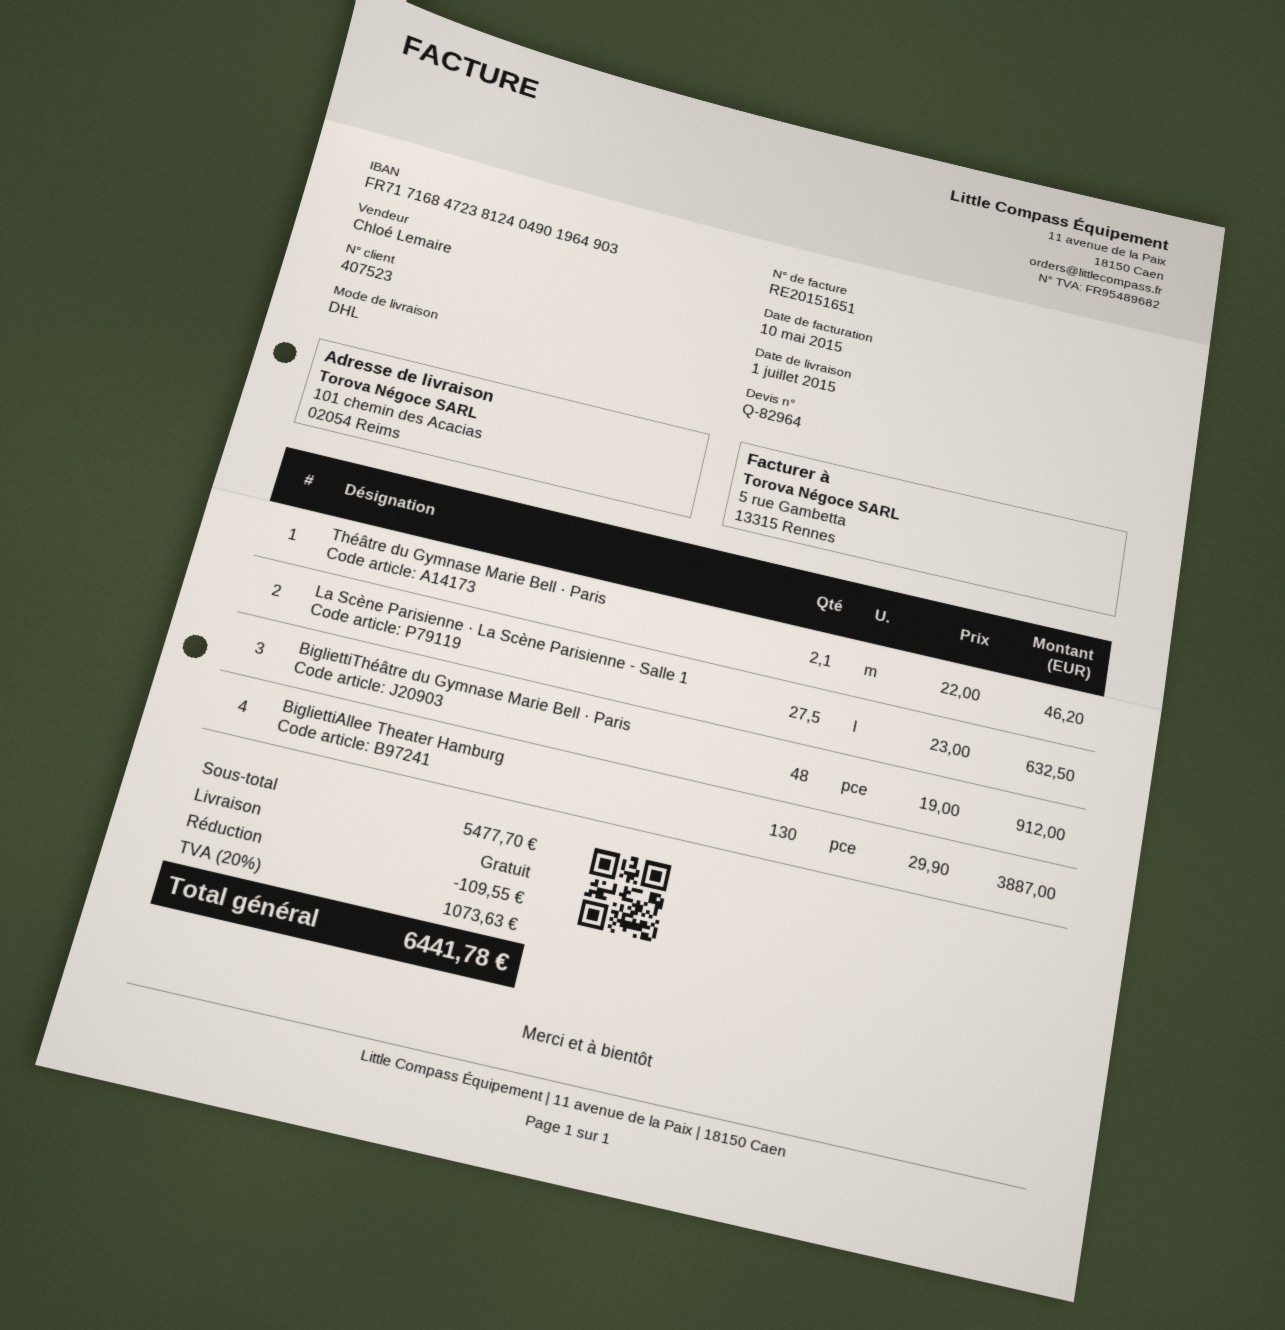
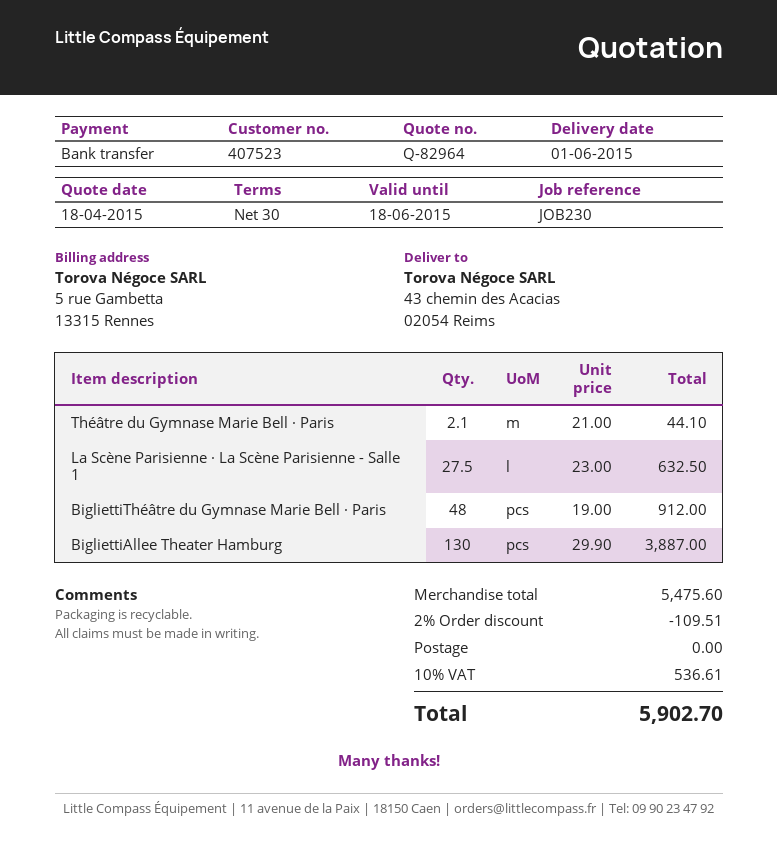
delivery date: 2015-07-01 -> 2015-06-01
ship to: 101 chemin des Acacias, 02054 Reims -> 43 chemin des Acacias, 02054 Reims
Théâtre du Gymnase Marie Bell · Paris: 2.1 x 22.00 = 46.20 -> 2.1 x 21.00 = 44.10
subtotal: 5477.70 -> 5475.60
discount: 109.55 -> 109.51
tax: 20% = 1073.63 -> 10% = 536.61
total: 6441.78 -> 5902.70

